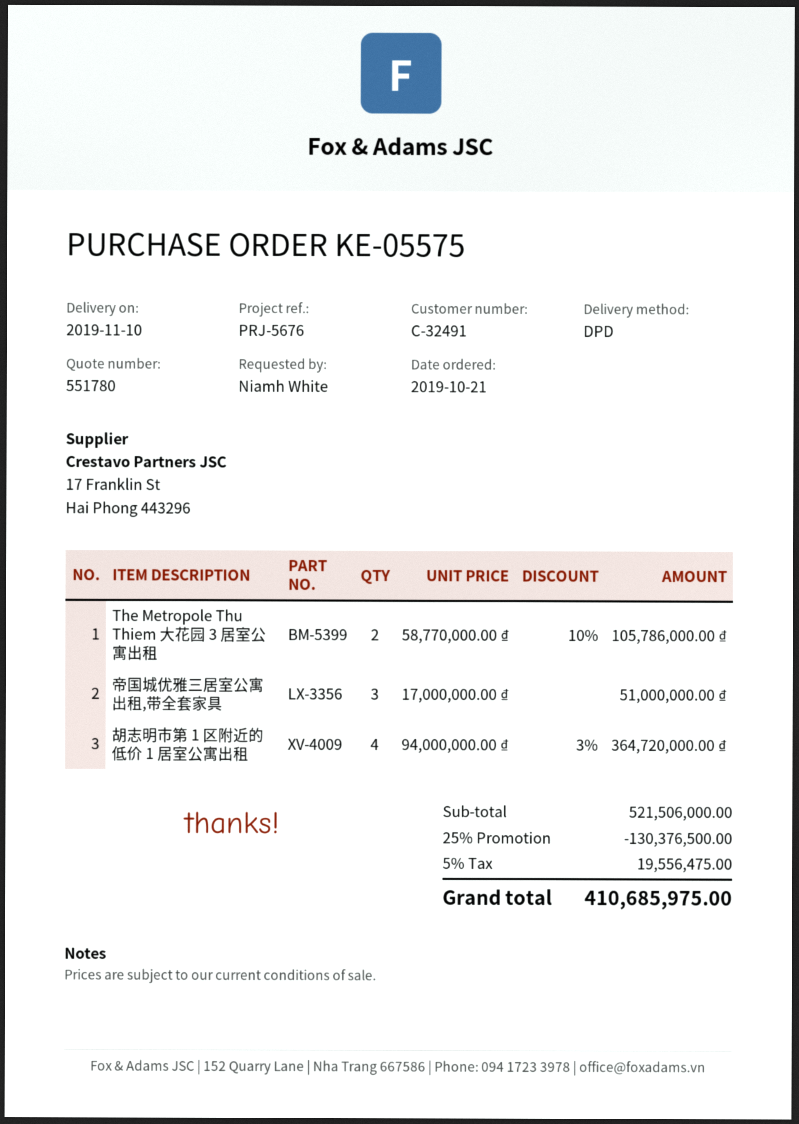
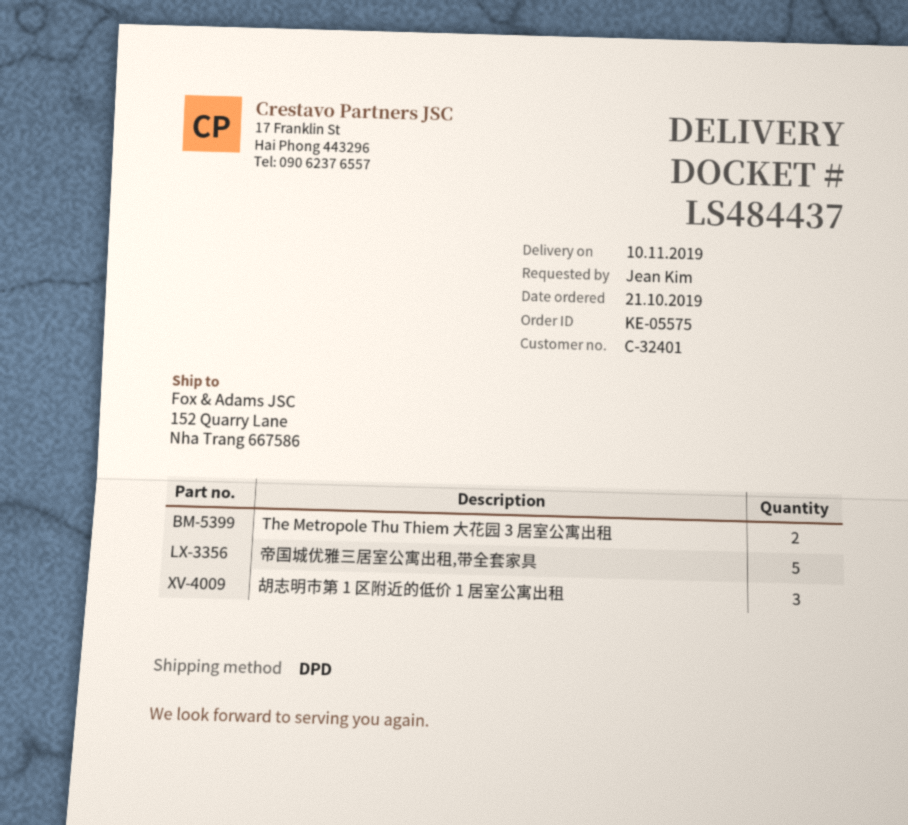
customer number: C-32491 -> C-32401
ordered by: Niamh White -> Jean Kim
帝国城优雅三居室公寓出租,带全套家具: 3 -> 5
胡志明市第 1 区附近的低价 1 居室公寓出租: 4 -> 3

